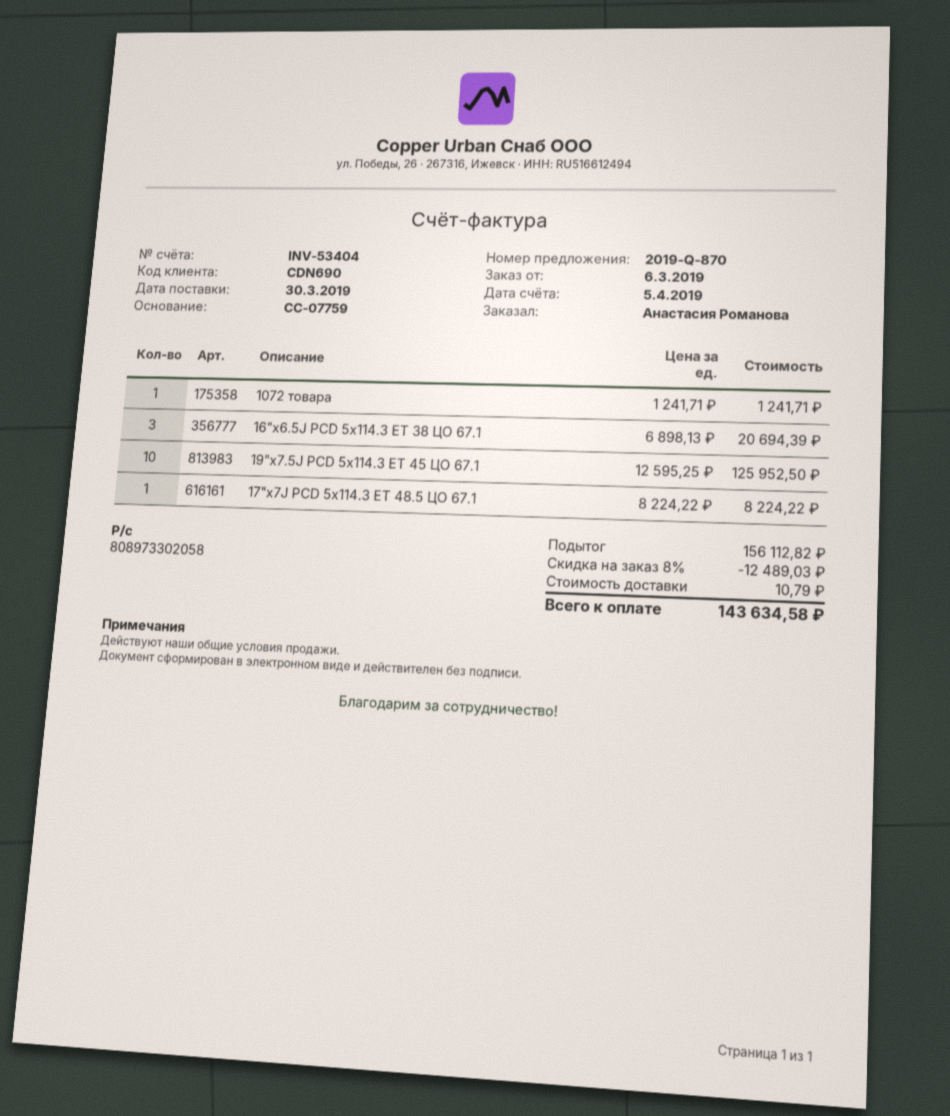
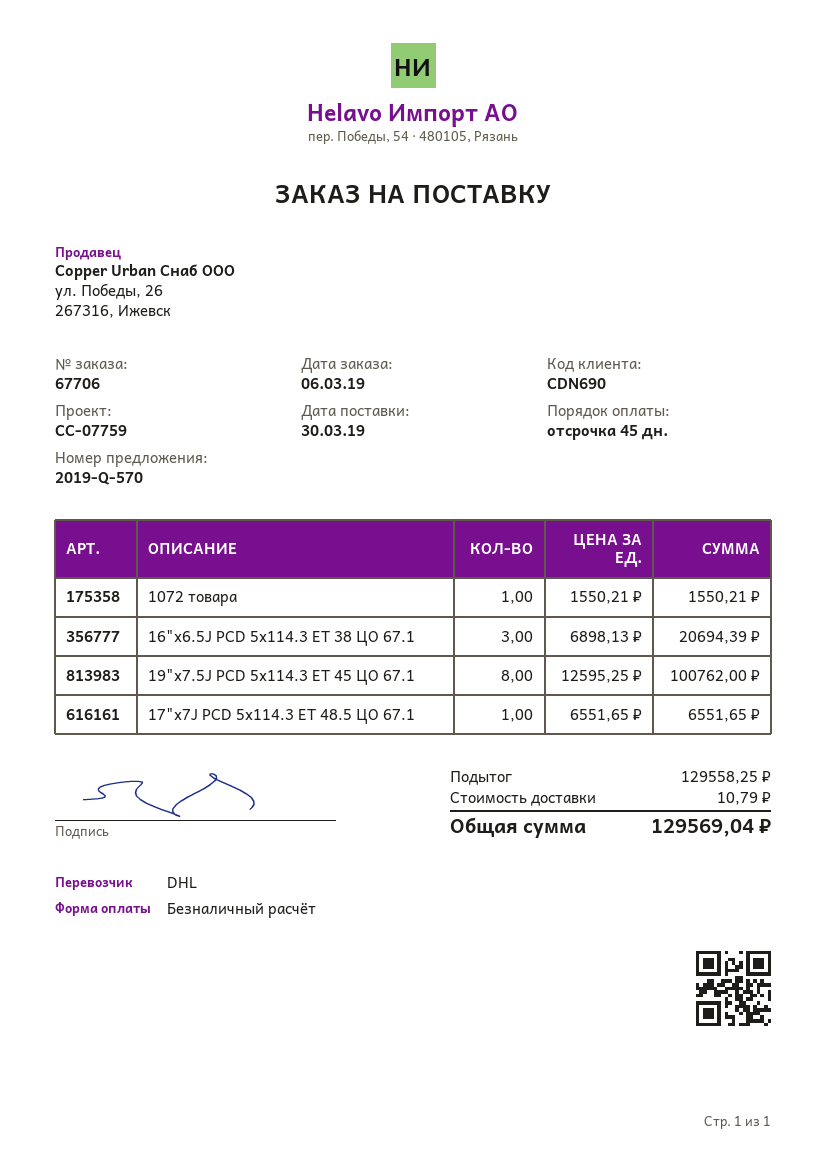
quote number: 2019-Q-870 -> 2019-Q-570
1072 товара: 1 x 1241.71 = 1241.71 -> 1 x 1550.21 = 1550.21
19"x7.5J PCD 5x114.3 ЕТ 45 ЦО 67.1: 10 x 12595.25 = 125952.50 -> 8 x 12595.25 = 100762.00
17"x7J PCD 5x114.3 ЕТ 48.5 ЦО 67.1: 1 x 8224.22 = 8224.22 -> 1 x 6551.65 = 6551.65
subtotal: 156112.82 -> 129558.25
discount: 8% = 12489.03 -> none
total: 143634.58 -> 129569.04

